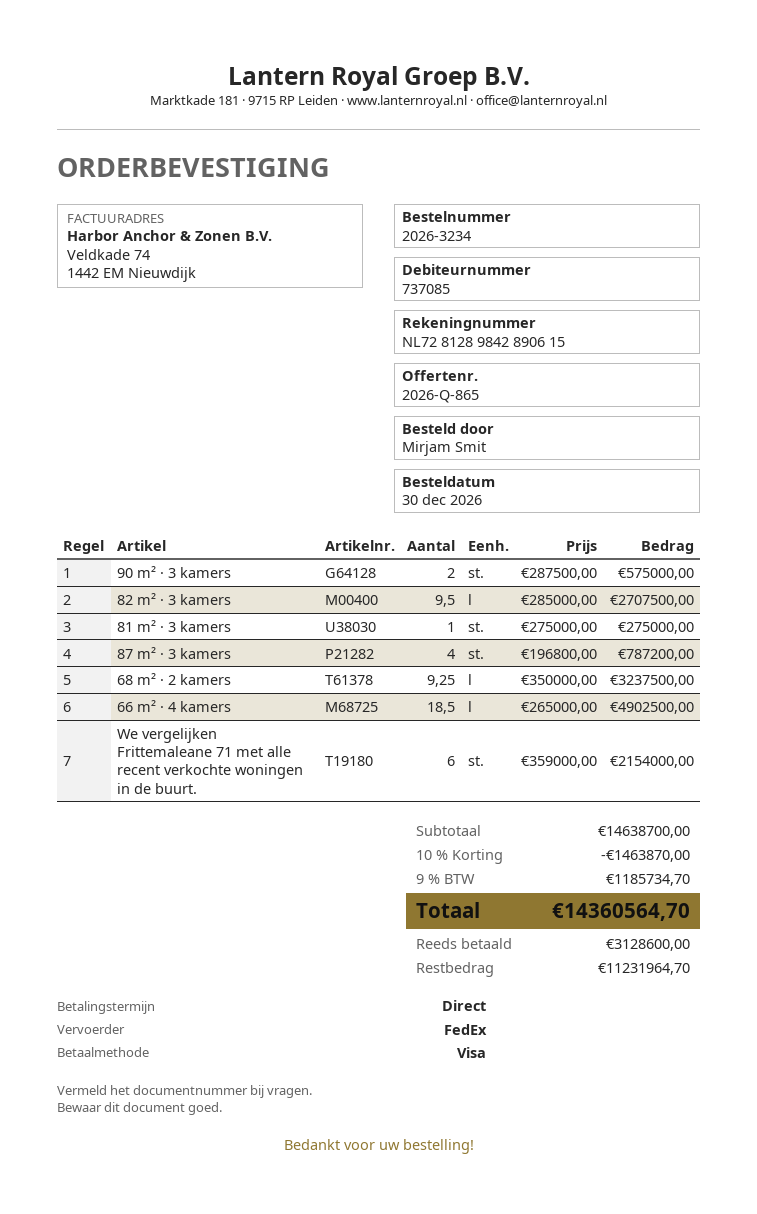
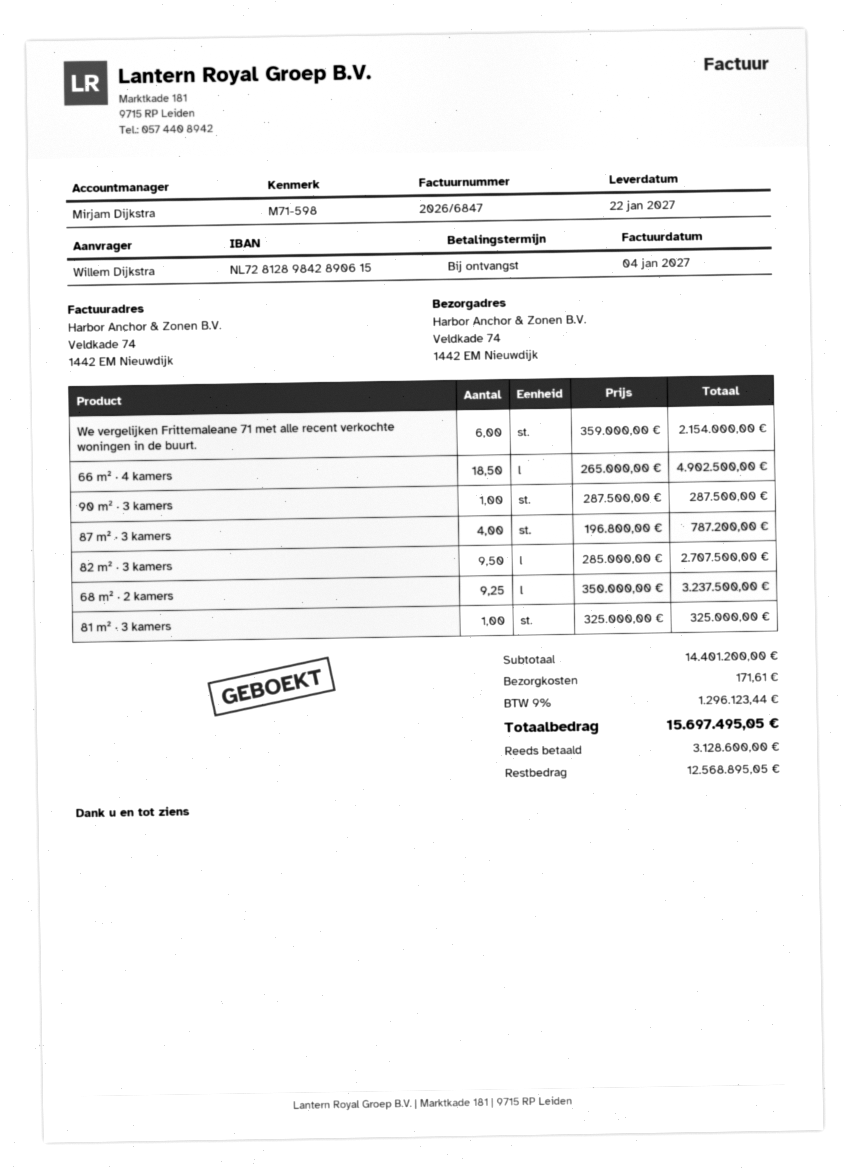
ordered by: Mirjam Smit -> Willem Dijkstra
90 m² · 3 kamers: 2 x 287500.00 = 575000.00 -> 1 x 287500.00 = 287500.00
81 m² · 3 kamers: 1 x 275000.00 = 275000.00 -> 1 x 325000.00 = 325000.00
subtotal: 14638700.00 -> 14401200.00
discount: 10% = 1463870.00 -> none
shipping: none -> 171.61
tax: 9% = 1185734.70 -> 9% = 1296123.44
total: 14360564.70 -> 15697495.05
balance: 11231964.70 -> 12568895.05

